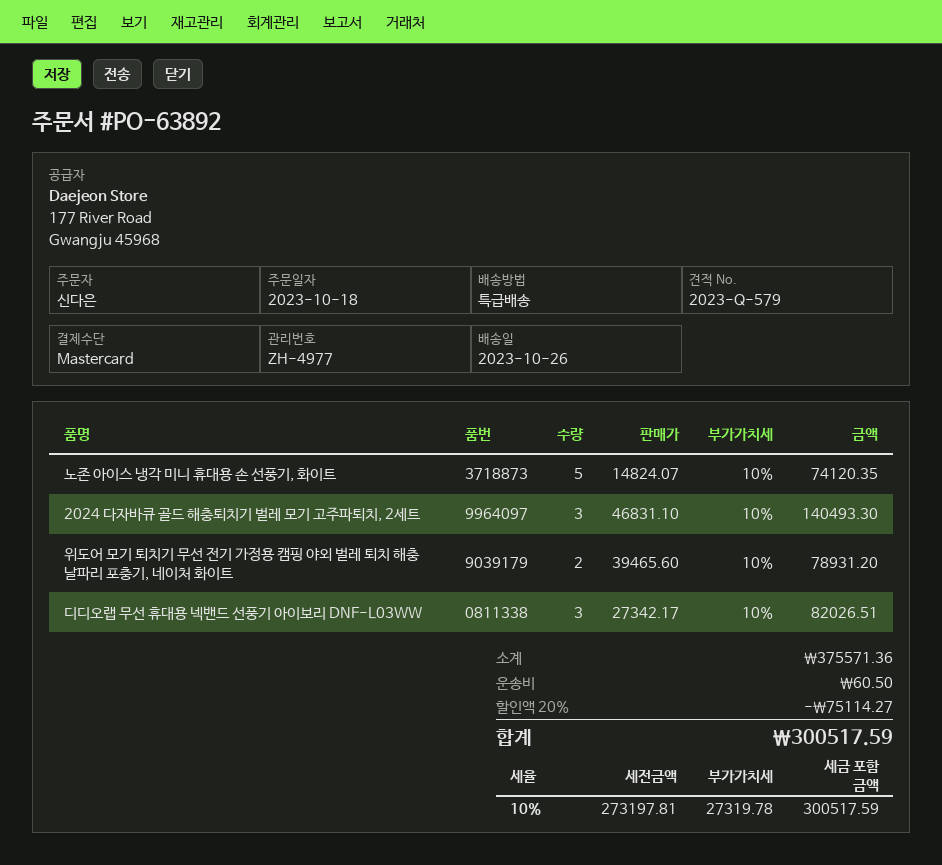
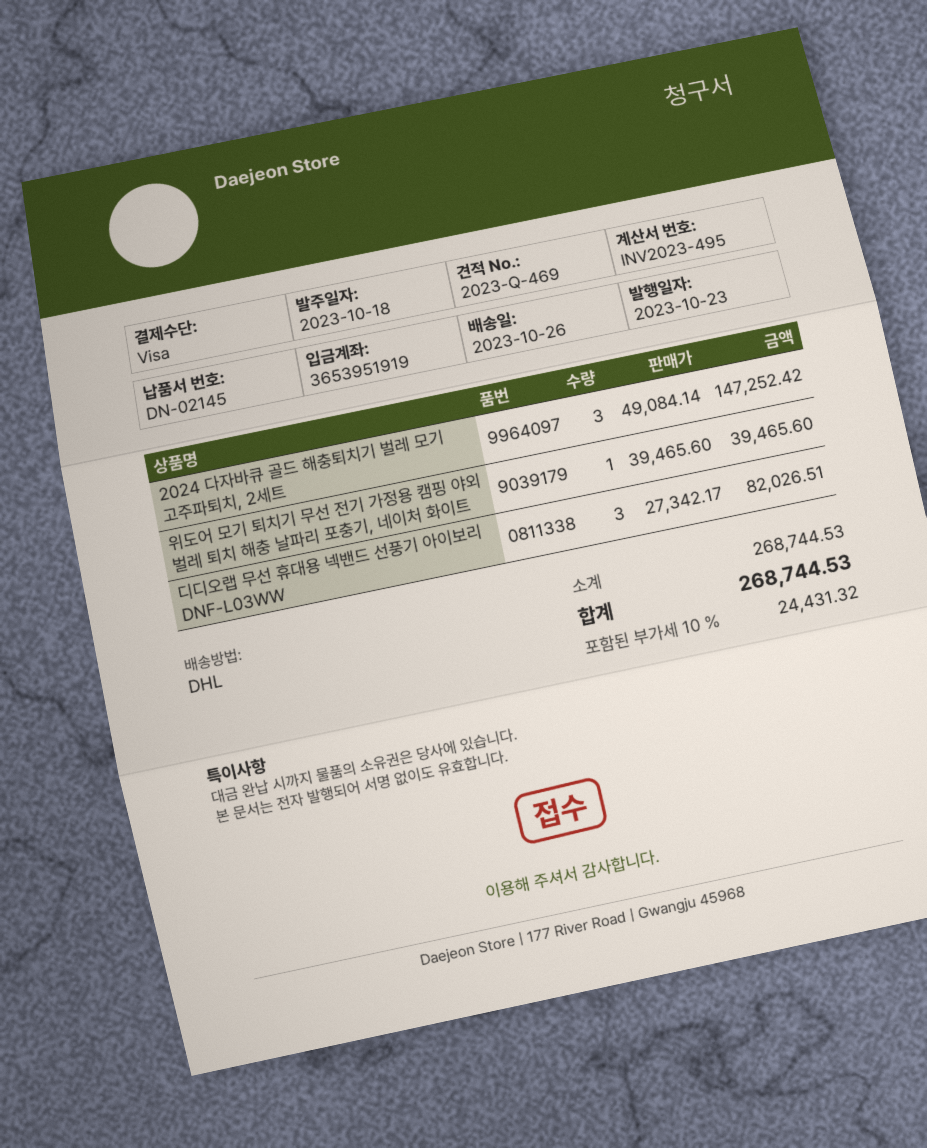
quote number: 2023-Q-579 -> 2023-Q-469
payment method: Mastercard -> Visa
shipping method: express -> DHL
노존 아이스 냉각 미니 휴대용 손 선풍기, 화이트: 5 x 14824.07 = 74120.35 -> none
2024 다자바큐 골드 해충퇴치기 벌레 모기 고주파퇴치, 2세트: 3 x 46831.10 = 140493.30 -> 3 x 49084.14 = 147252.42
위도어 모기 퇴치기 무선 전기 가정용 캠핑 야외 벌레 퇴치 해충 날파리 포충기, 네이처 화이트: 2 x 39465.60 = 78931.20 -> 1 x 39465.60 = 39465.60
subtotal: 375571.36 -> 268744.53
discount: 20% = 75114.27 -> none
shipping: 60.50 -> none
tax: 10% = 27319.78 -> 10% = 24431.32
total: 300517.59 -> 268744.53

